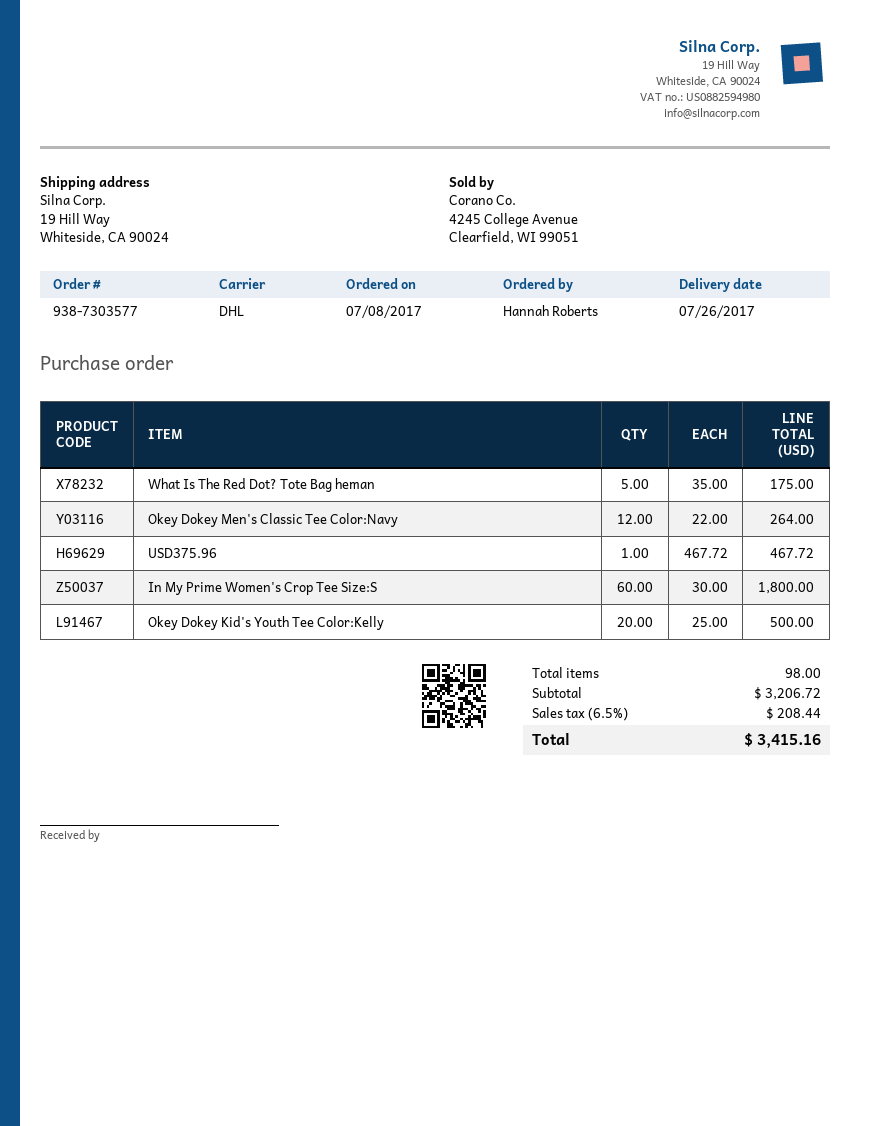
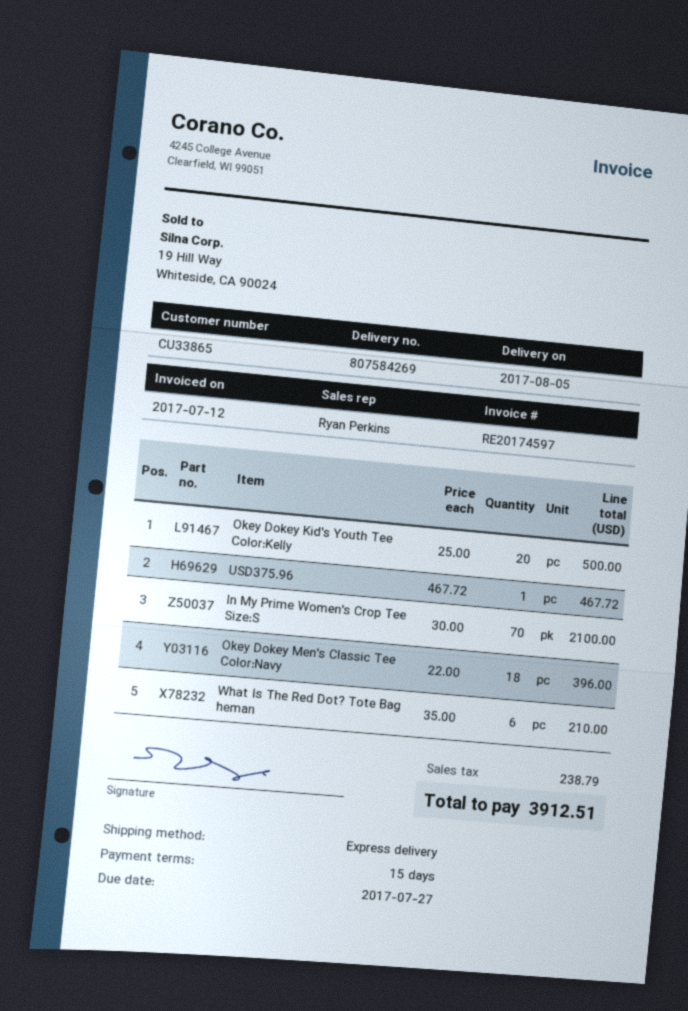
delivery date: 2017-07-26 -> 2017-08-05
shipping method: DHL -> express
What Is The Red Dot? Tote Bag heman: 5 x 35.00 = 175.00 -> 6 x 35.00 = 210.00
Okey Dokey Men's Classic Tee Color:Navy: 12 x 22.00 = 264.00 -> 18 x 22.00 = 396.00
In My Prime Women's Crop Tee Size:S: 60 x 30.00 = 1800.00 -> 70 x 30.00 = 2100.00
tax: 208.44 -> 238.79
total: 3415.16 -> 3912.51

